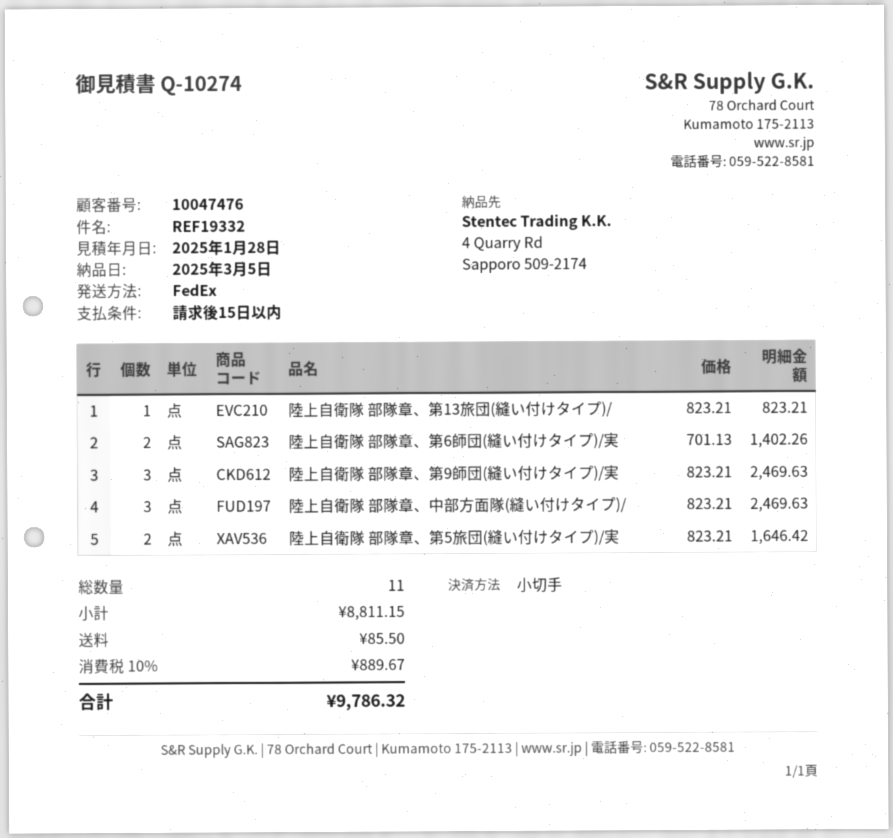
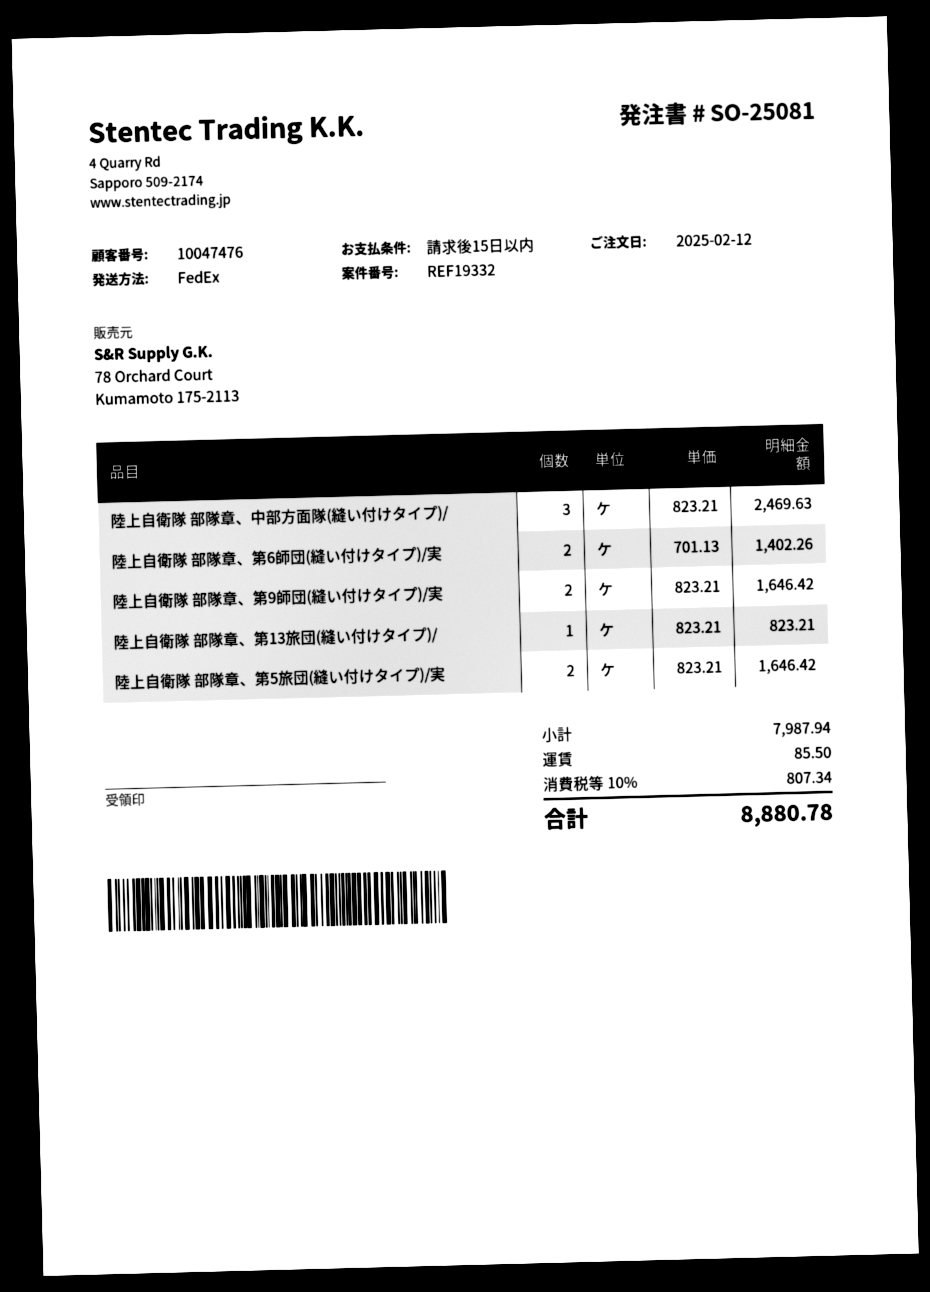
陸上自衛隊 部隊章、第9師団(縫い付けタイプ)/実: 3 x 823.21 = 2469.63 -> 2 x 823.21 = 1646.42
subtotal: 8811.15 -> 7987.94
tax: 10% = 889.67 -> 10% = 807.34
total: 9786.32 -> 8880.78

